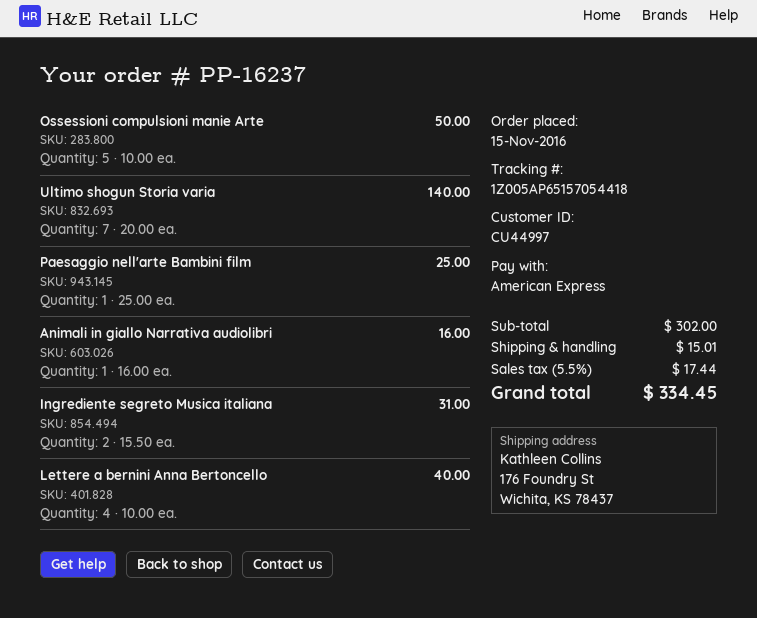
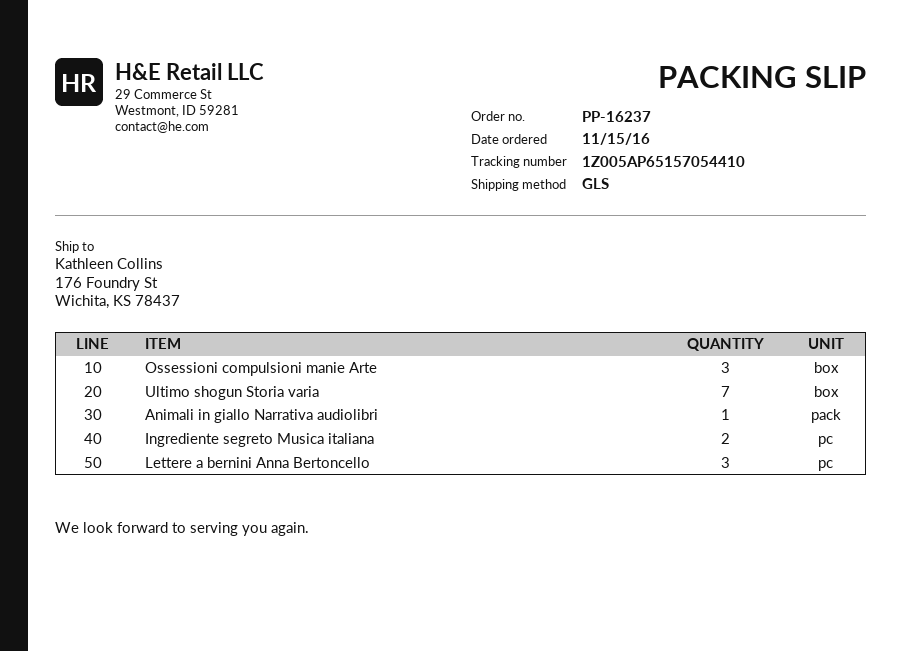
tracking number: 1Z005AP65157054418 -> 1Z005AP65157054410
Ossessioni compulsioni manie Arte: 5 -> 3
Paesaggio nell'arte Bambini film: 1 -> none
Lettere a bernini Anna Bertoncello: 4 -> 3

